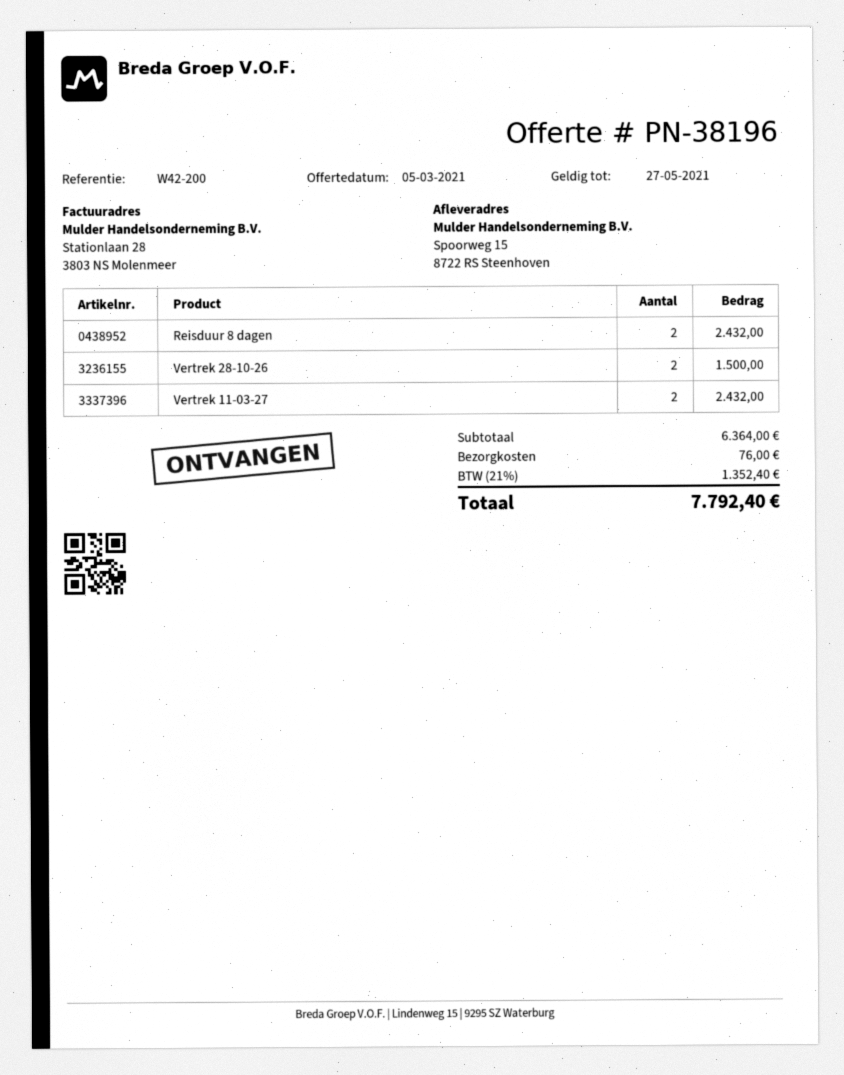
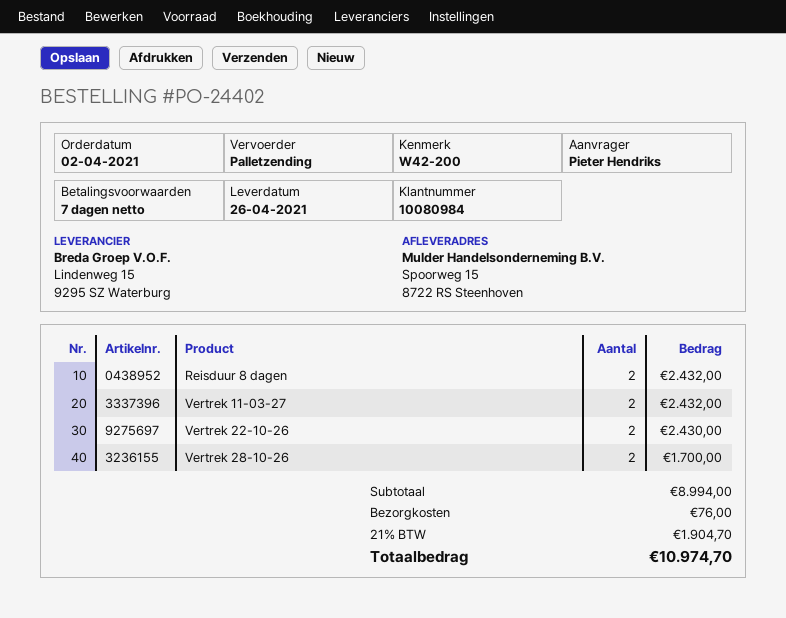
Vertrek 28-10-26: 2 for 1500.00 -> 2 for 1700.00
Vertrek 22-10-26: none -> 2 for 2430.00
subtotal: 6364.00 -> 8994.00
tax: 21% = 1352.40 -> 21% = 1904.70
total: 7792.40 -> 10974.70

